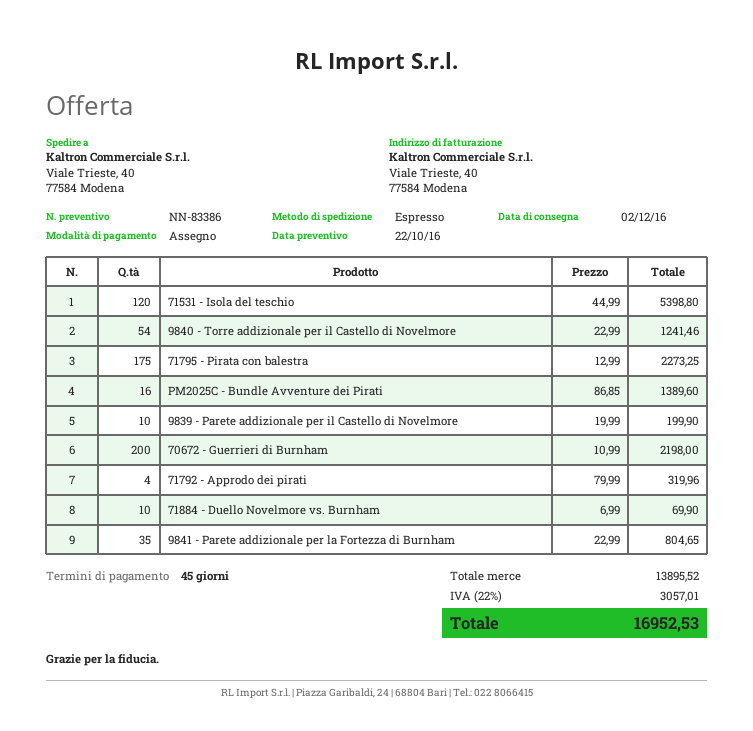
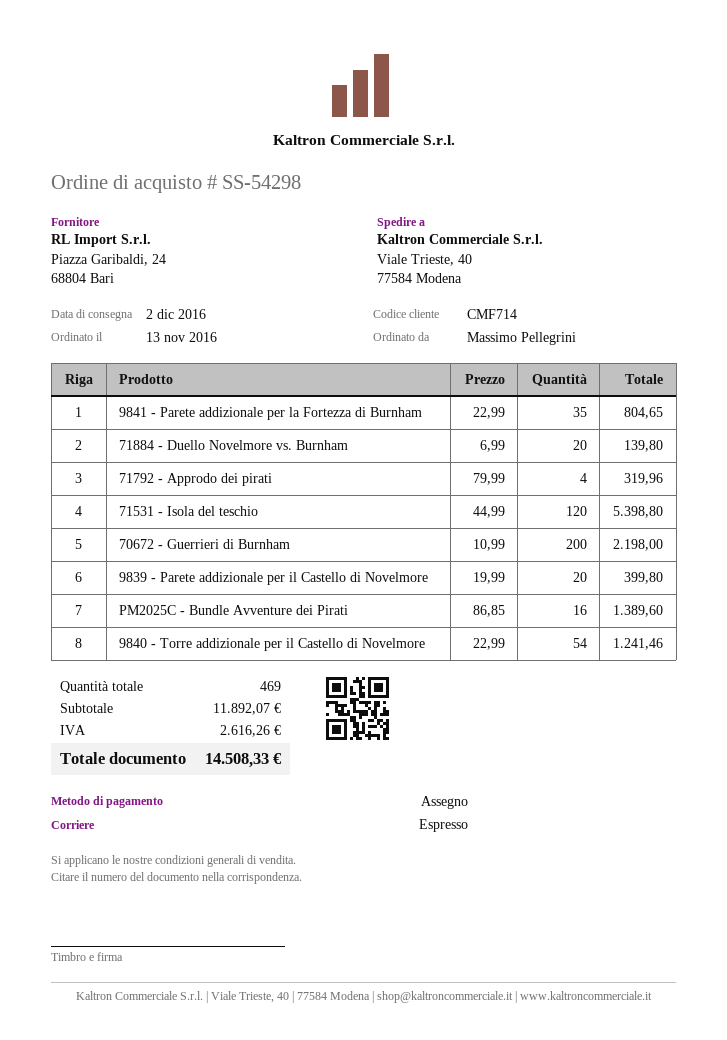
71795 - Pirata con balestra: 175 x 12.99 = 2273.25 -> none
9839 - Parete addizionale per il Castello di Novelmore: 10 x 19.99 = 199.90 -> 20 x 19.99 = 399.80
71884 - Duello Novelmore vs. Burnham: 10 x 6.99 = 69.90 -> 20 x 6.99 = 139.80
subtotal: 13895.52 -> 11892.07
tax: 3057.01 -> 2616.26
total: 16952.53 -> 14508.33

